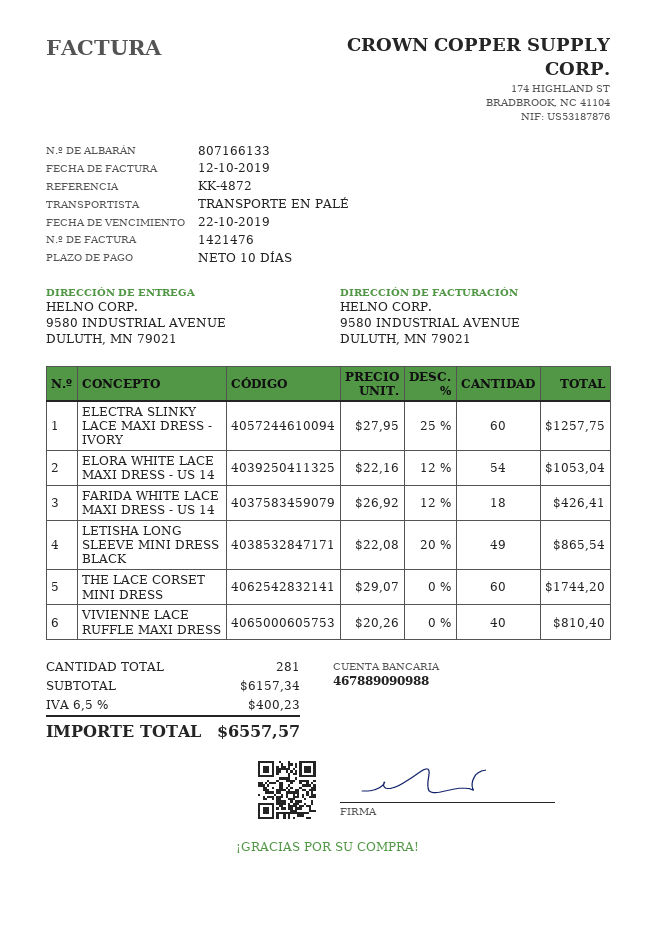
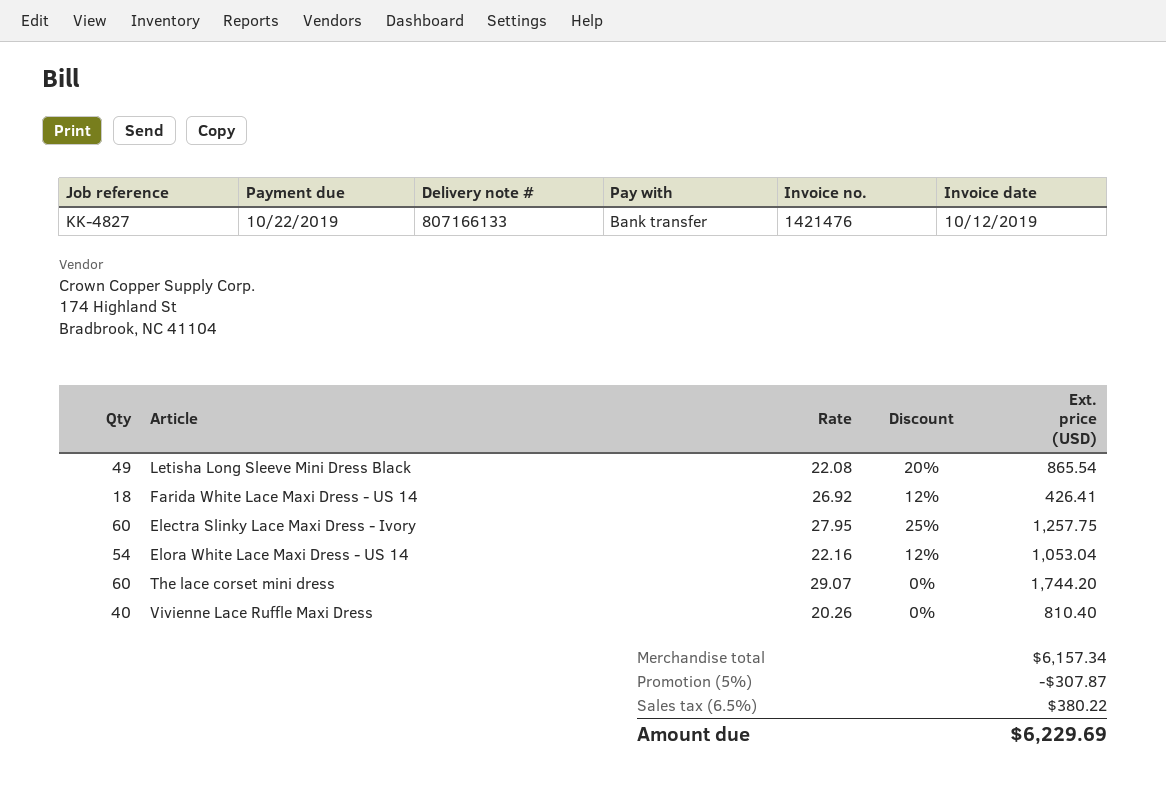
reference: KK-4872 -> KK-4827
discount: none -> 5% = 307.87
tax: 6.5% = 400.23 -> 6.5% = 380.22
total: 6557.57 -> 6229.69

